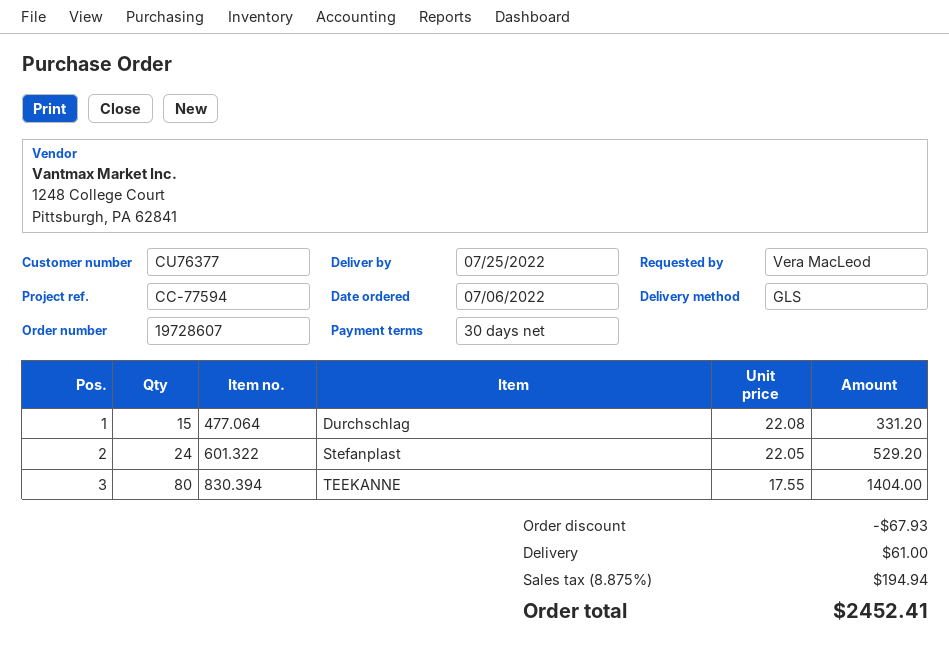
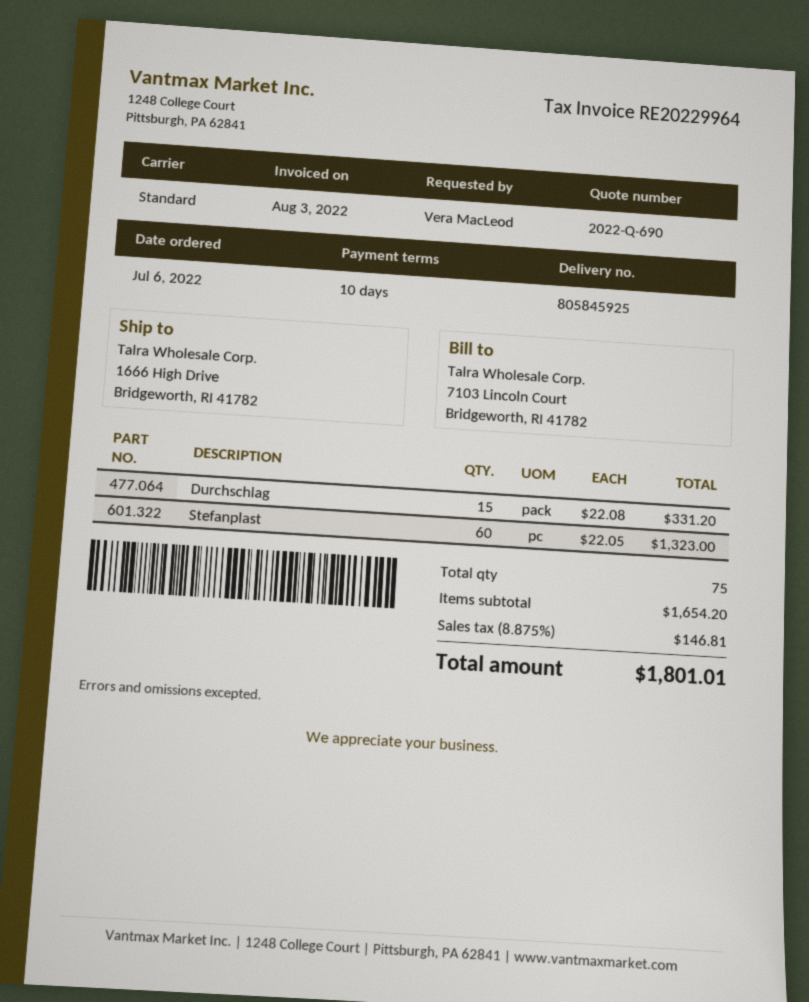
payment terms: 30 days -> 10 days
shipping method: GLS -> standard
Stefanplast: 24 x 22.05 = 529.20 -> 60 x 22.05 = 1323.00
TEEKANNE: 80 x 17.55 = 1404.00 -> none
discount: 67.93 -> none
shipping: 61.00 -> none
tax: 8.875% = 194.94 -> 8.875% = 146.81
total: 2452.41 -> 1801.01

